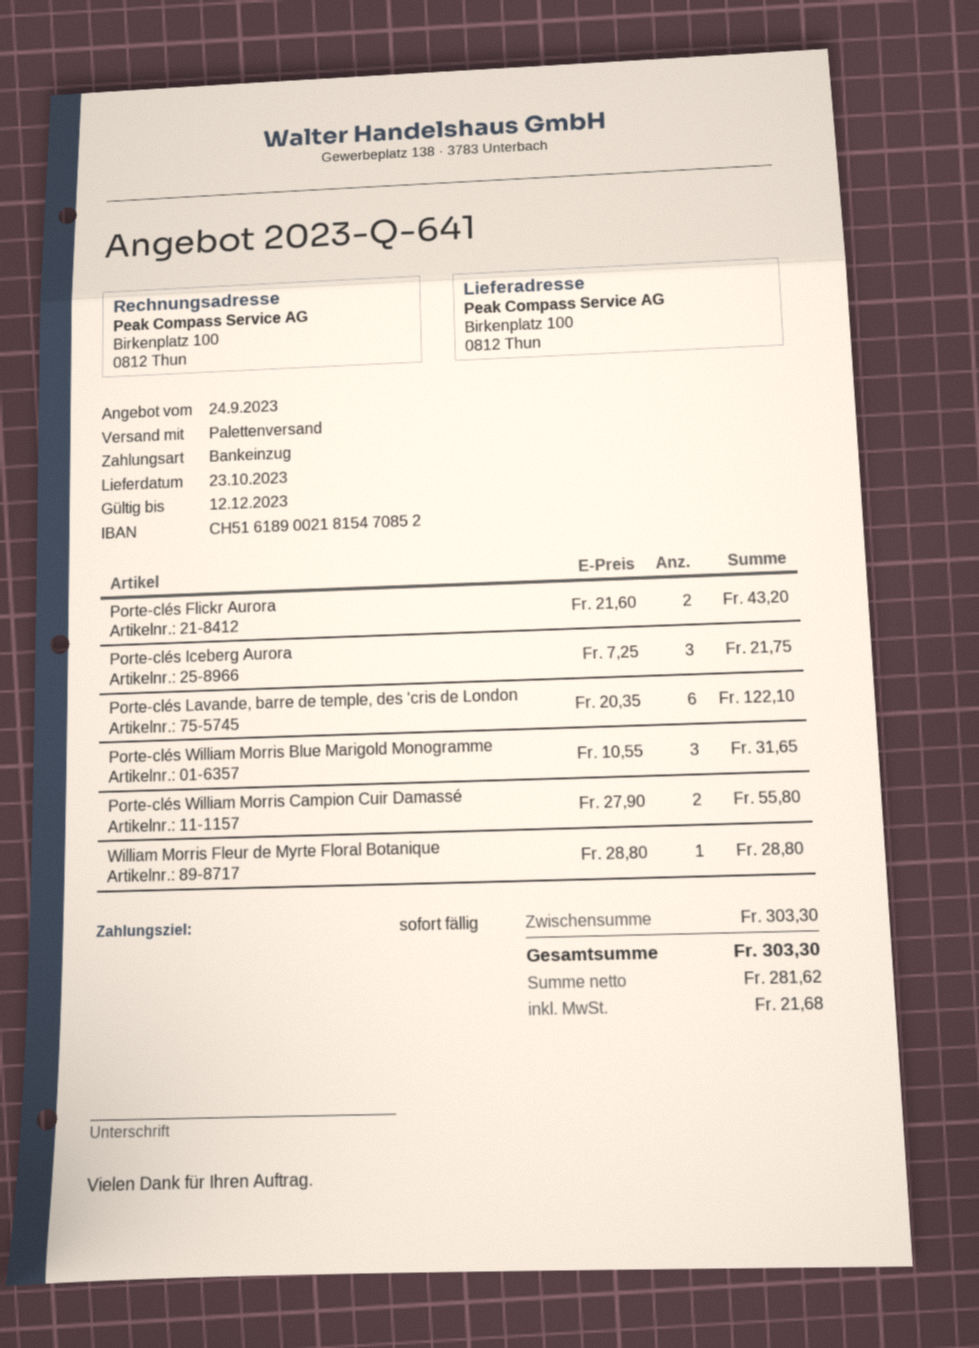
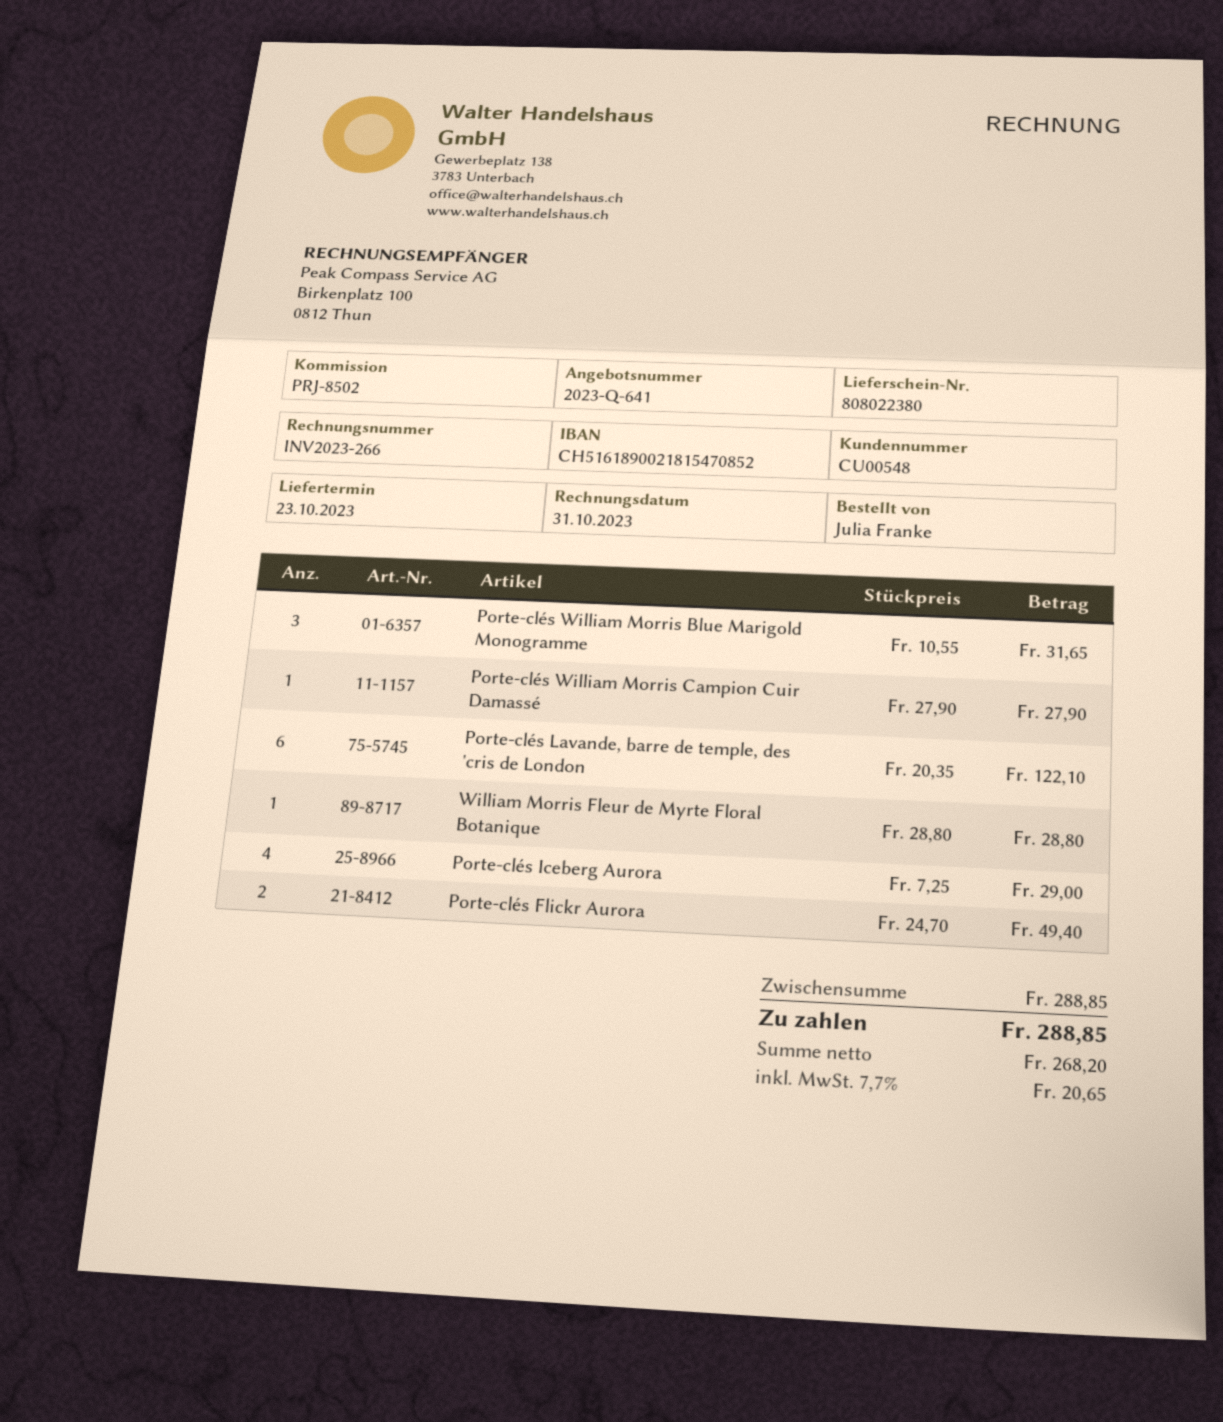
Porte-clés Flickr Aurora: 2 x 21.60 = 43.20 -> 2 x 24.70 = 49.40
Porte-clés Iceberg Aurora: 3 x 7.25 = 21.75 -> 4 x 7.25 = 29.00
Porte-clés William Morris Campion Cuir Damassé: 2 x 27.90 = 55.80 -> 1 x 27.90 = 27.90
subtotal: 303.30 -> 288.85
net: 281.62 -> 268.20
tax: 21.68 -> 20.65
total: 303.30 -> 288.85

